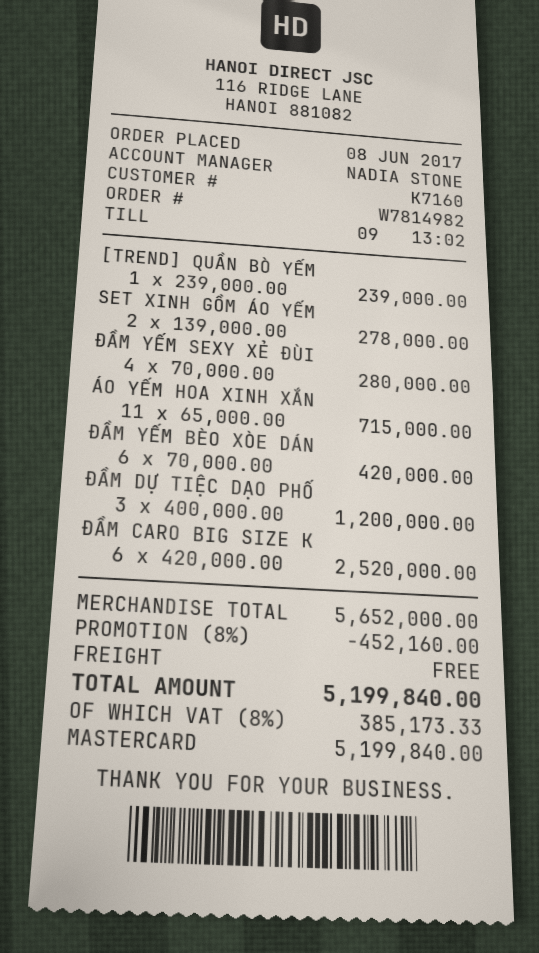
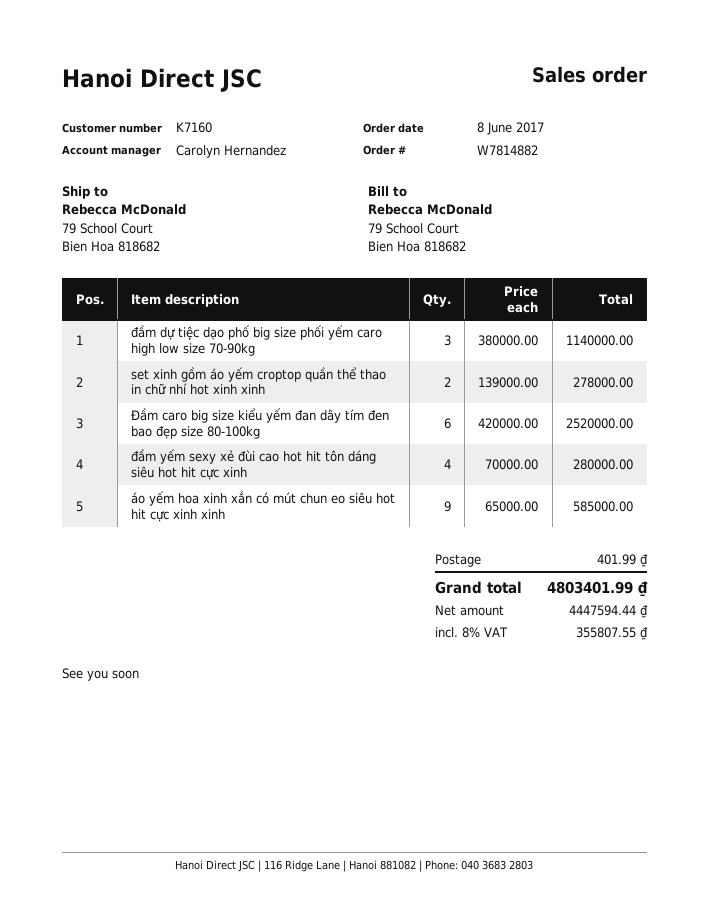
order number: W7814982 -> W7814882
sales rep: NADIA STONE -> Carolyn Hernandez
[TREND] QUẦN BÒ YẾM: 1 x 239000.00 = 239000.00 -> none
ÁO YẾM HOA XINH XẮN: 11 x 65000.00 = 715000.00 -> 9 x 65000.00 = 585000.00
ĐẦM YẾM BÈO XÒE DÁN: 6 x 70000.00 = 420000.00 -> none
ĐẦM DỰ TIỆC DẠO PHỐ: 3 x 400000.00 = 1200000.00 -> 3 x 380000.00 = 1140000.00
discount: 8% = 452160.00 -> none
shipping: 0.00 -> 401.99
tax: 8% = 385173.33 -> 8% = 355807.55
total: 5199840.00 -> 4803401.99

